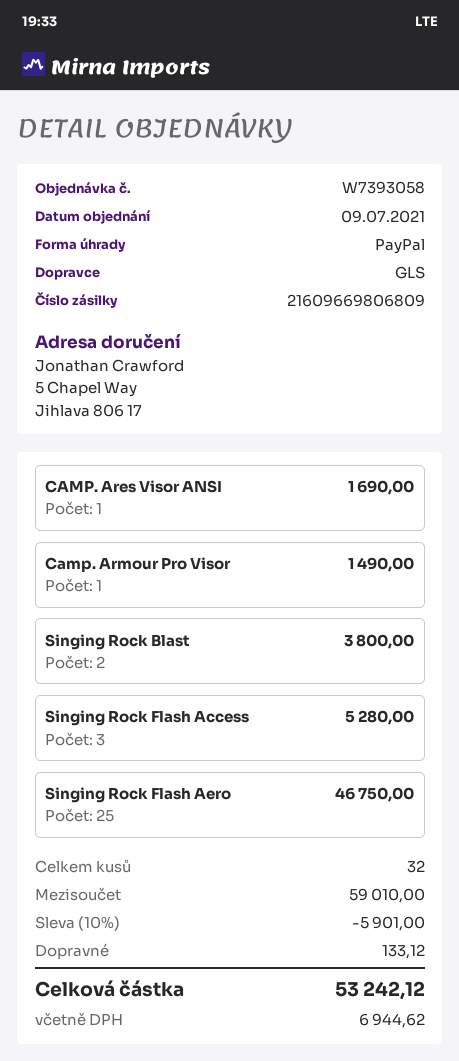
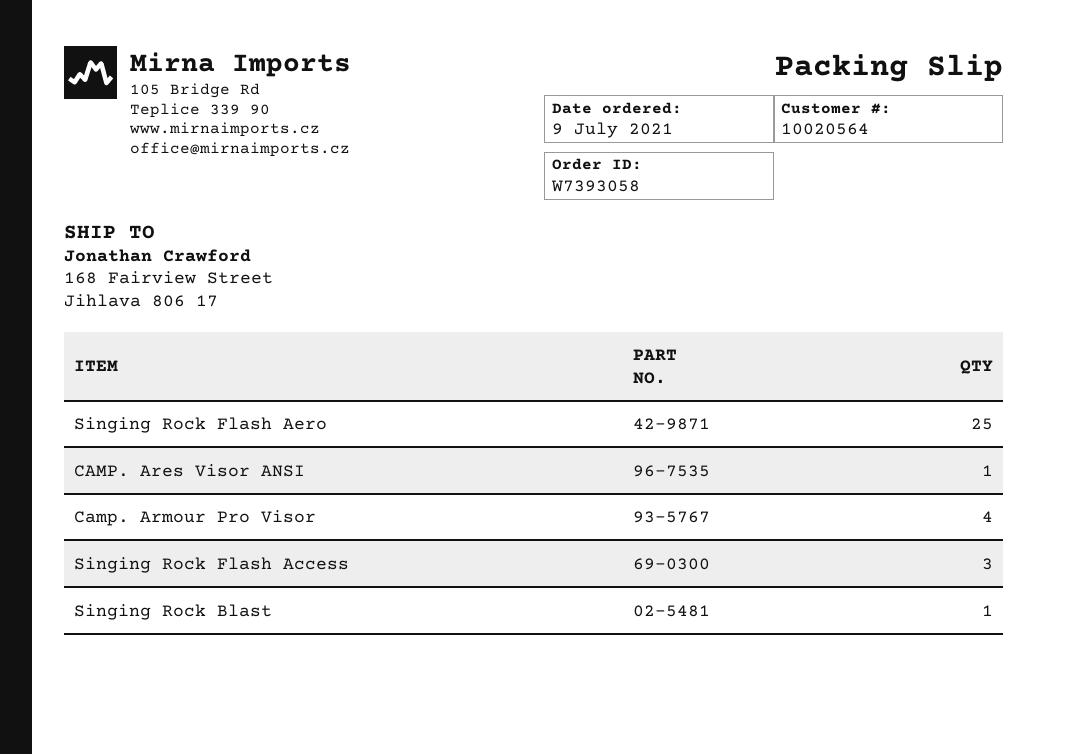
ship to: 5 Chapel Way, Jihlava 806 17 -> 168 Fairview Street, Jihlava 806 17
Camp. Armour Pro Visor: 1 -> 4
Singing Rock Blast: 2 -> 1

